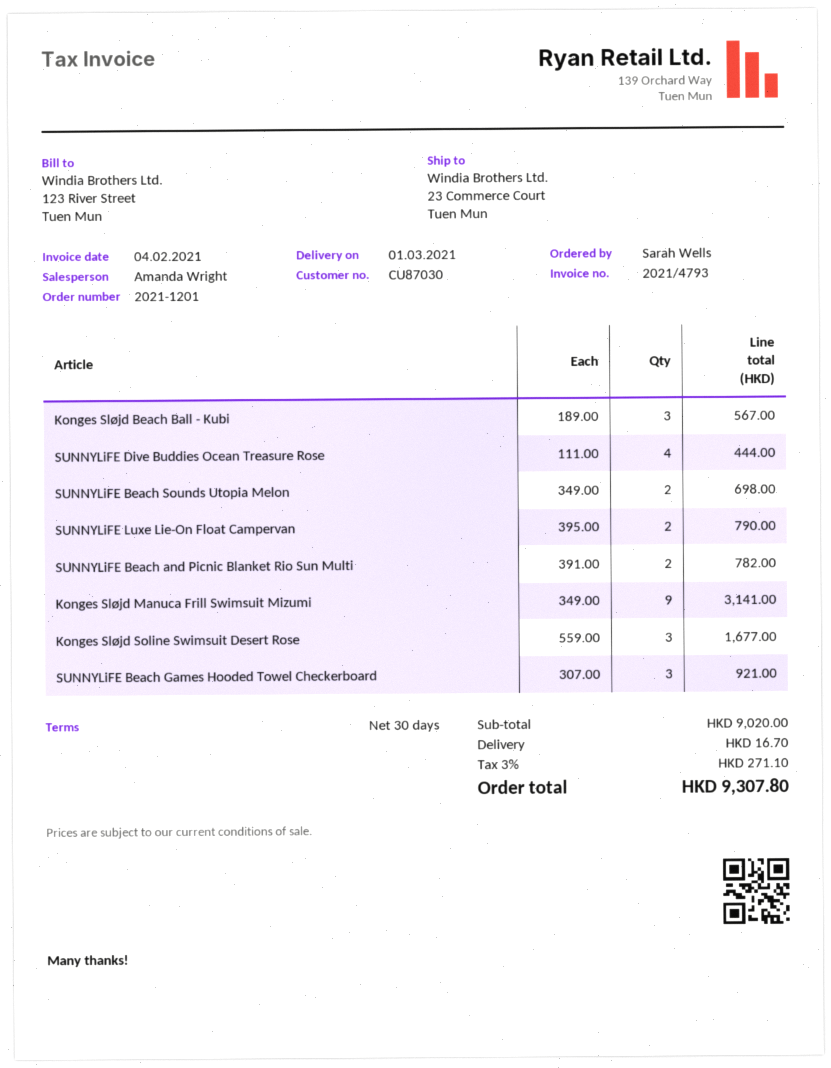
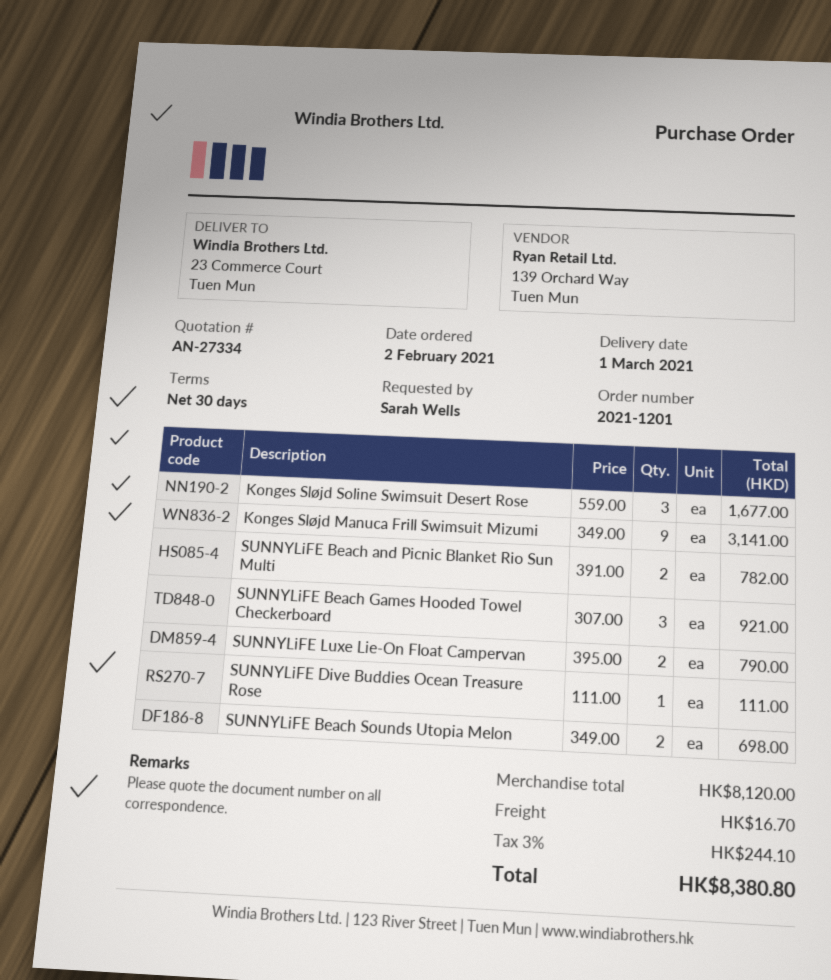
Konges Sløjd Beach Ball - Kubi: 3 x 189.00 = 567.00 -> none
SUNNYLiFE Dive Buddies Ocean Treasure Rose: 4 x 111.00 = 444.00 -> 1 x 111.00 = 111.00
subtotal: 9020.00 -> 8120.00
tax: 3% = 271.10 -> 3% = 244.10
total: 9307.80 -> 8380.80

